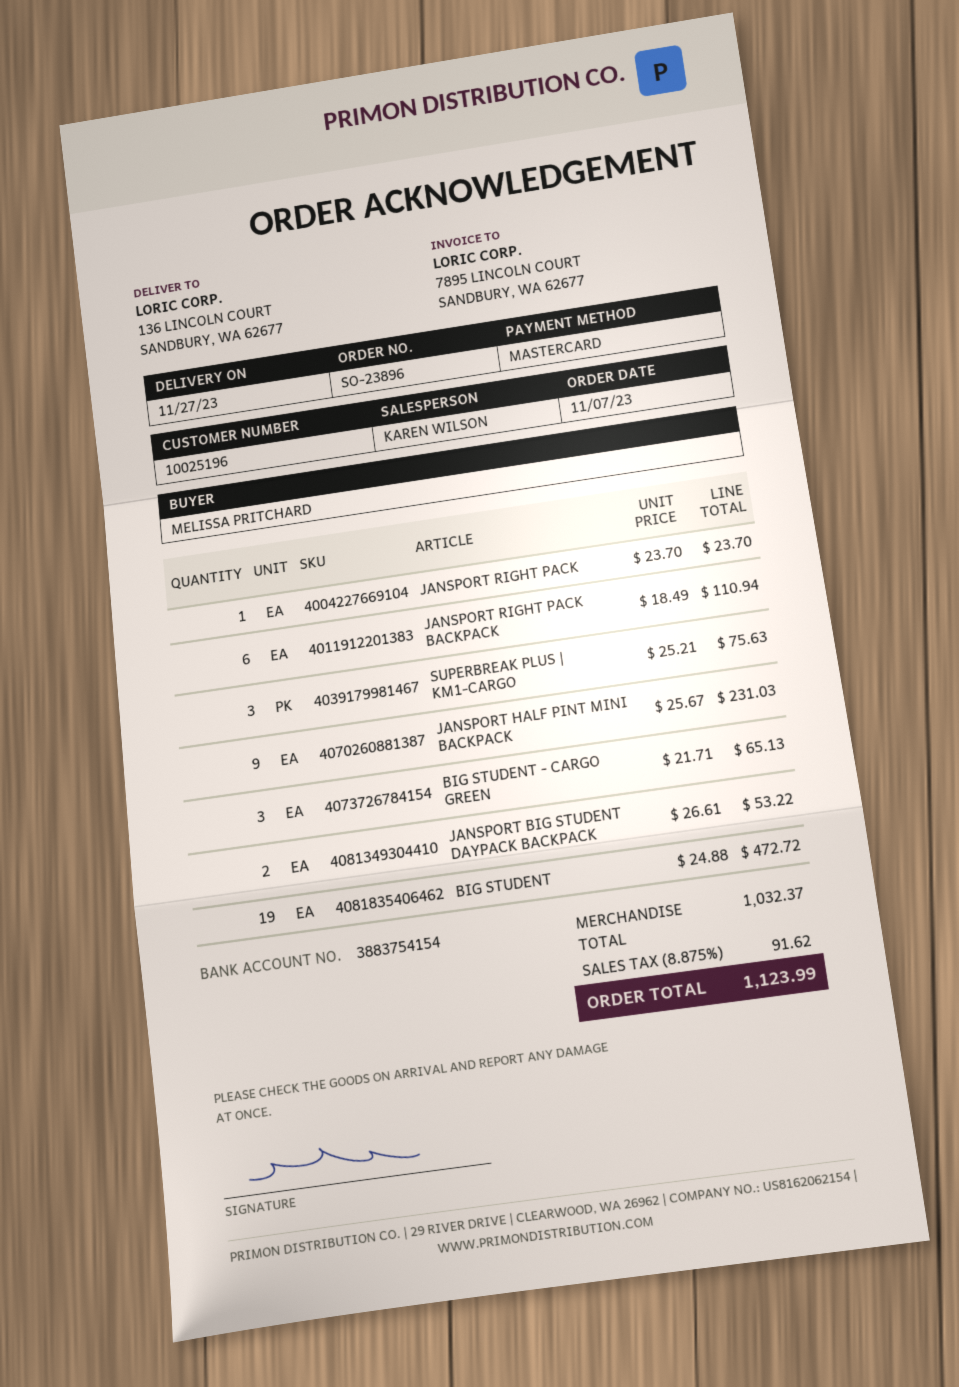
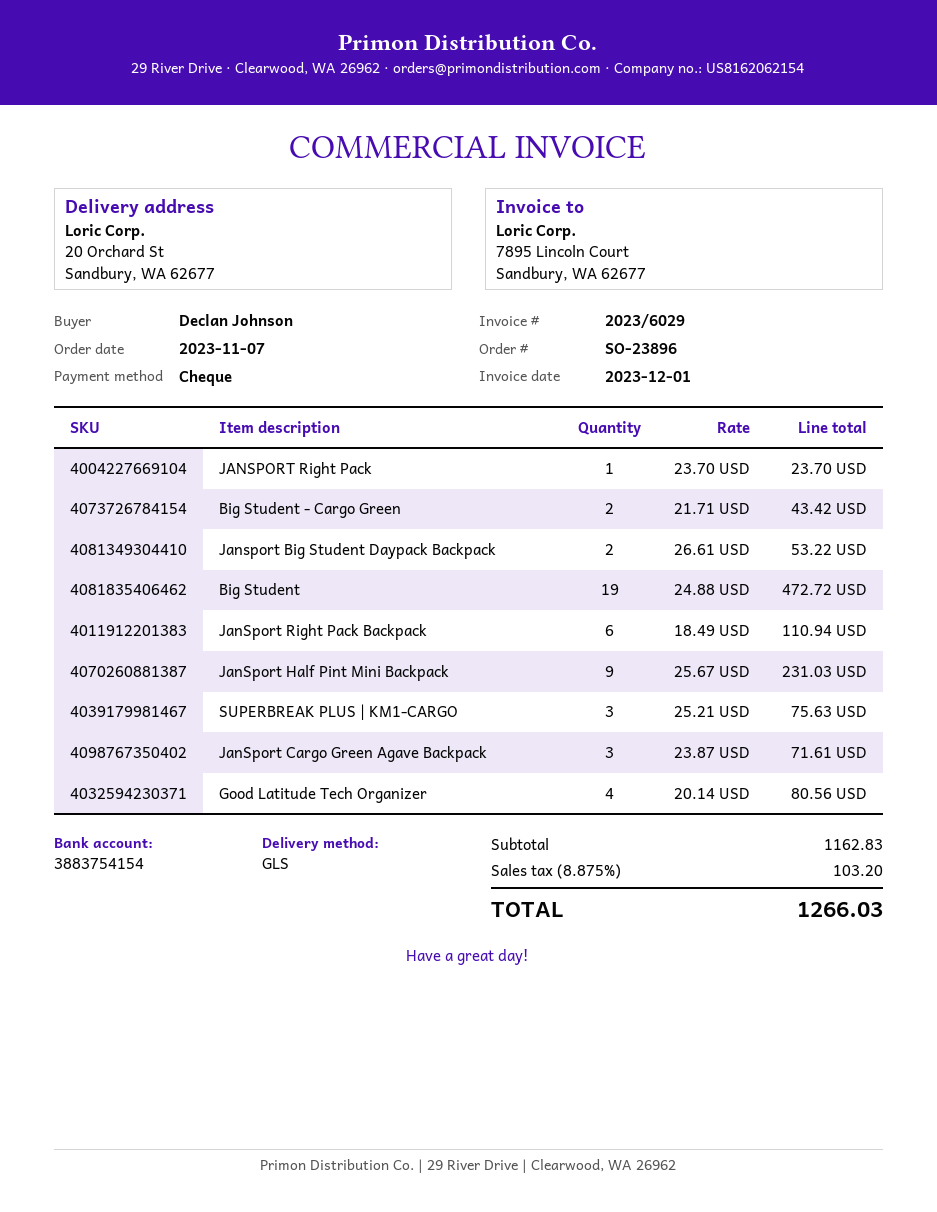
ordered by: MELISSA PRITCHARD -> Declan Johnson
payment method: Mastercard -> cheque
ship to: 136 LINCOLN COURT, SANDBURY, WA 62677 -> 20 Orchard St, Sandbury, WA 62677
BIG STUDENT - CARGO GREEN: 3 x 21.71 = 65.13 -> 2 x 21.71 = 43.42
JanSport Cargo Green Agave Backpack: none -> 3 x 23.87 = 71.61
Good Latitude Tech Organizer: none -> 4 x 20.14 = 80.56
subtotal: 1032.37 -> 1162.83
tax: 8.875% = 91.62 -> 8.875% = 103.20
total: 1123.99 -> 1266.03

